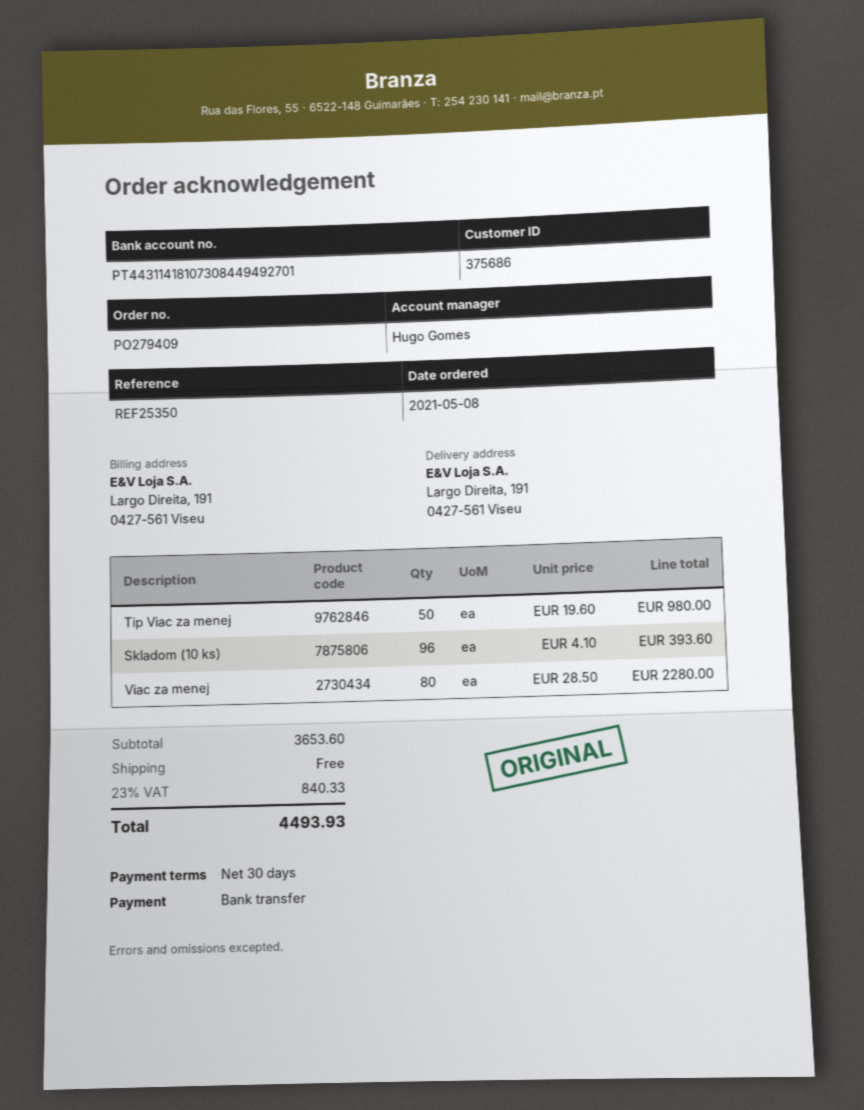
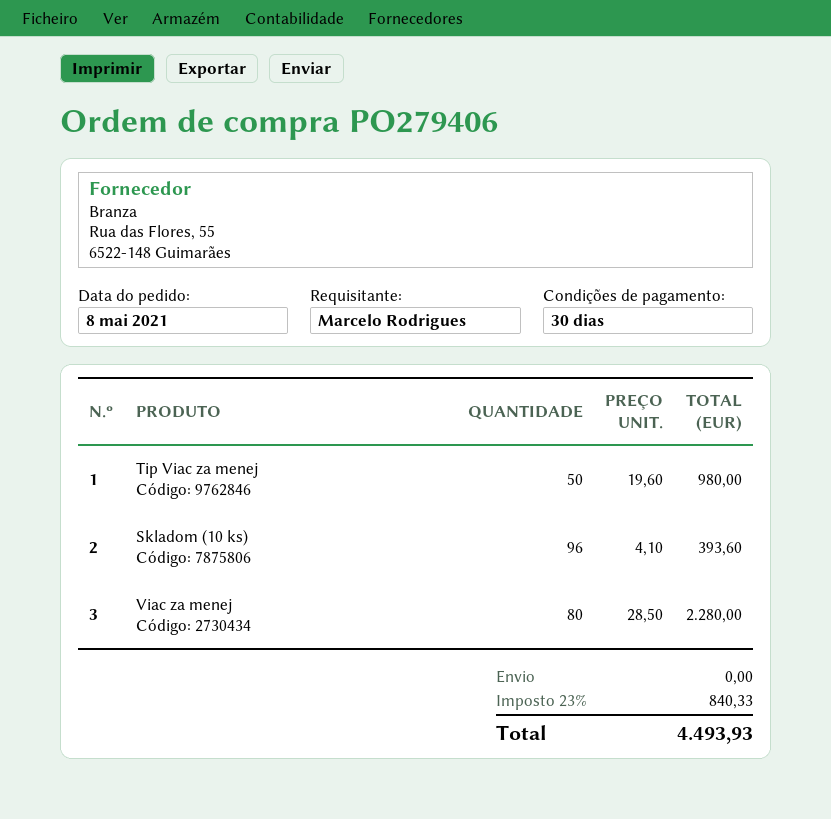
order number: PO279409 -> PO279406

